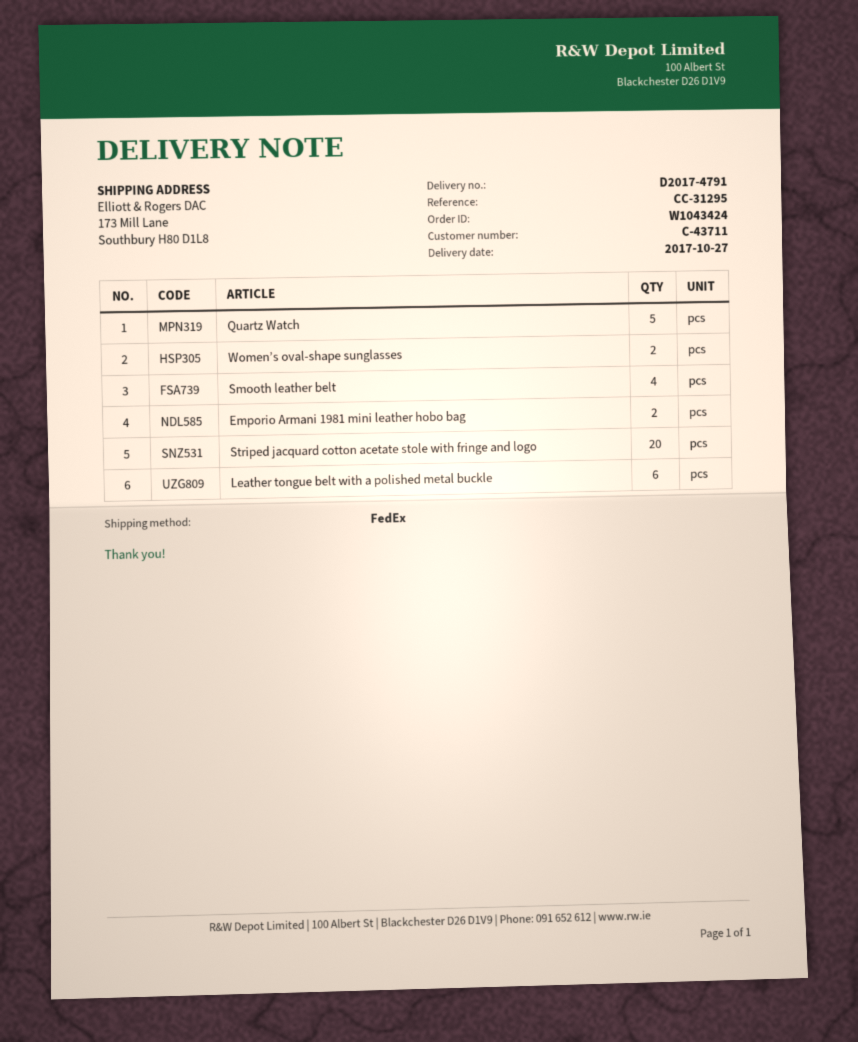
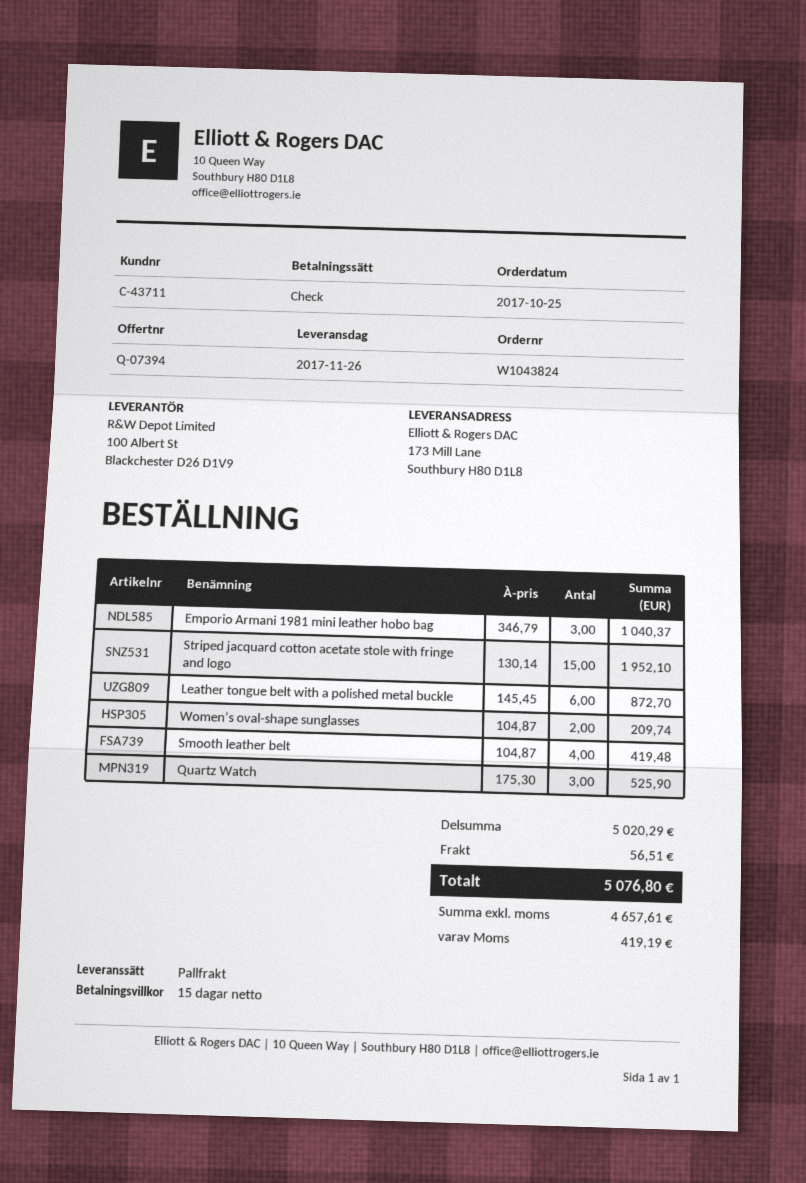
order number: W1043424 -> W1043824
delivery date: 2017-10-27 -> 2017-11-26
shipping method: FedEx -> pallet freight
Quartz Watch: 5 -> 3
Emporio Armani 1981 mini leather hobo bag: 2 -> 3
Striped jacquard cotton acetate stole with fringe and logo: 20 -> 15

